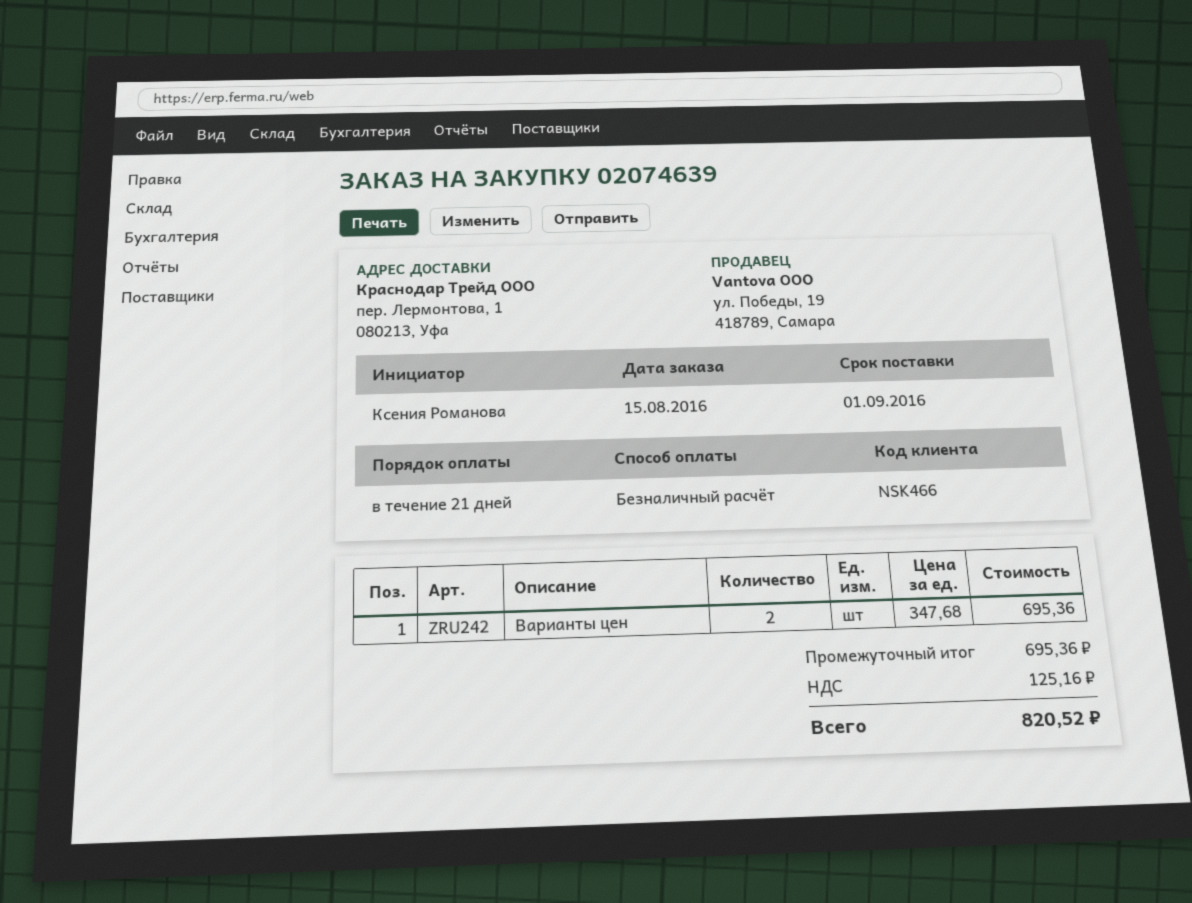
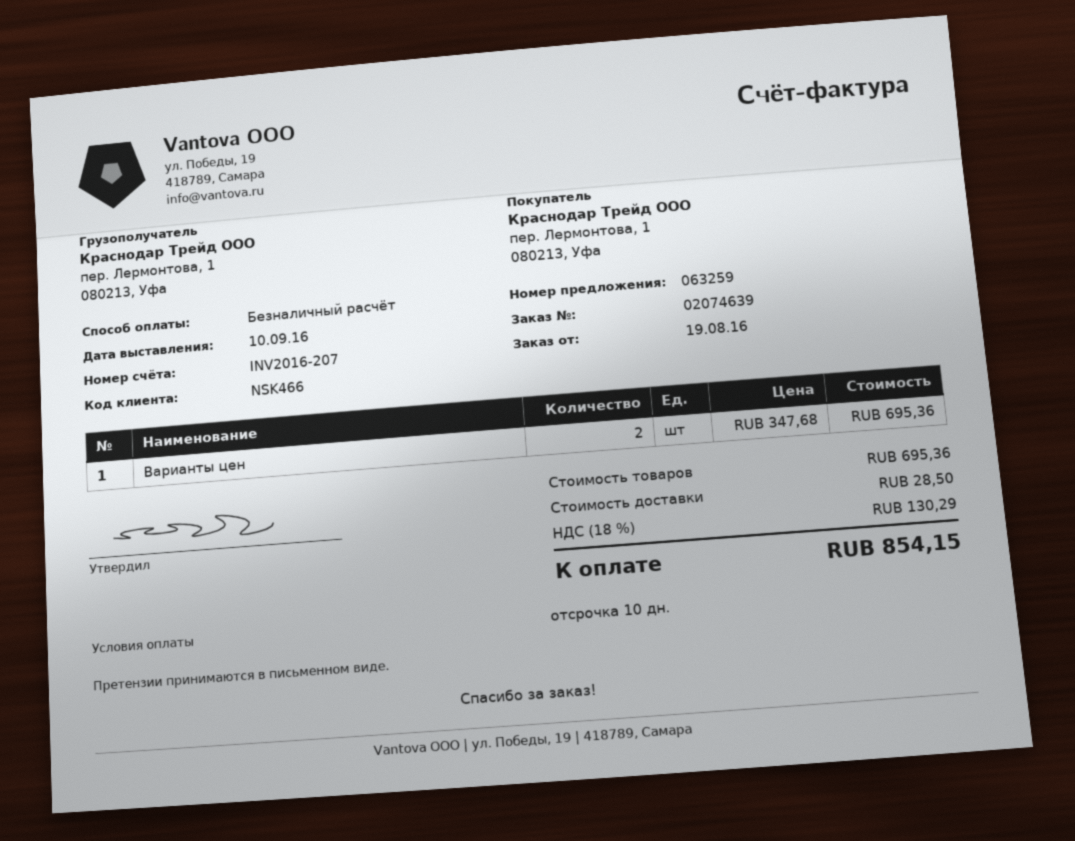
order date: 2016-08-15 -> 2016-08-19
payment terms: 21 days -> 10 days
shipping: none -> 28.50
tax: 125.16 -> 130.29
total: 820.52 -> 854.15

